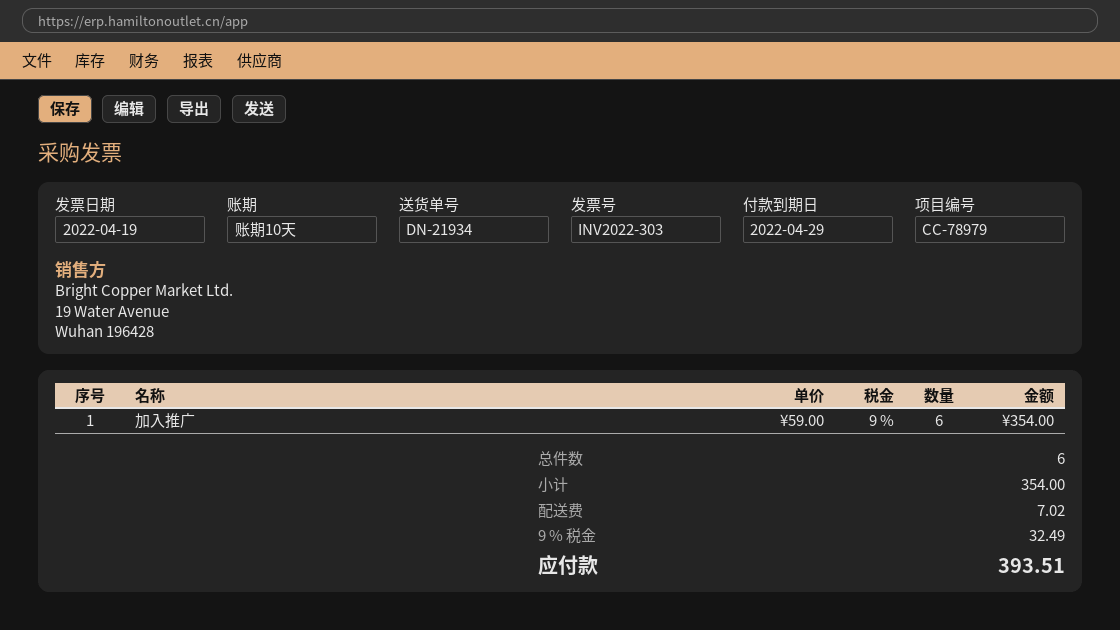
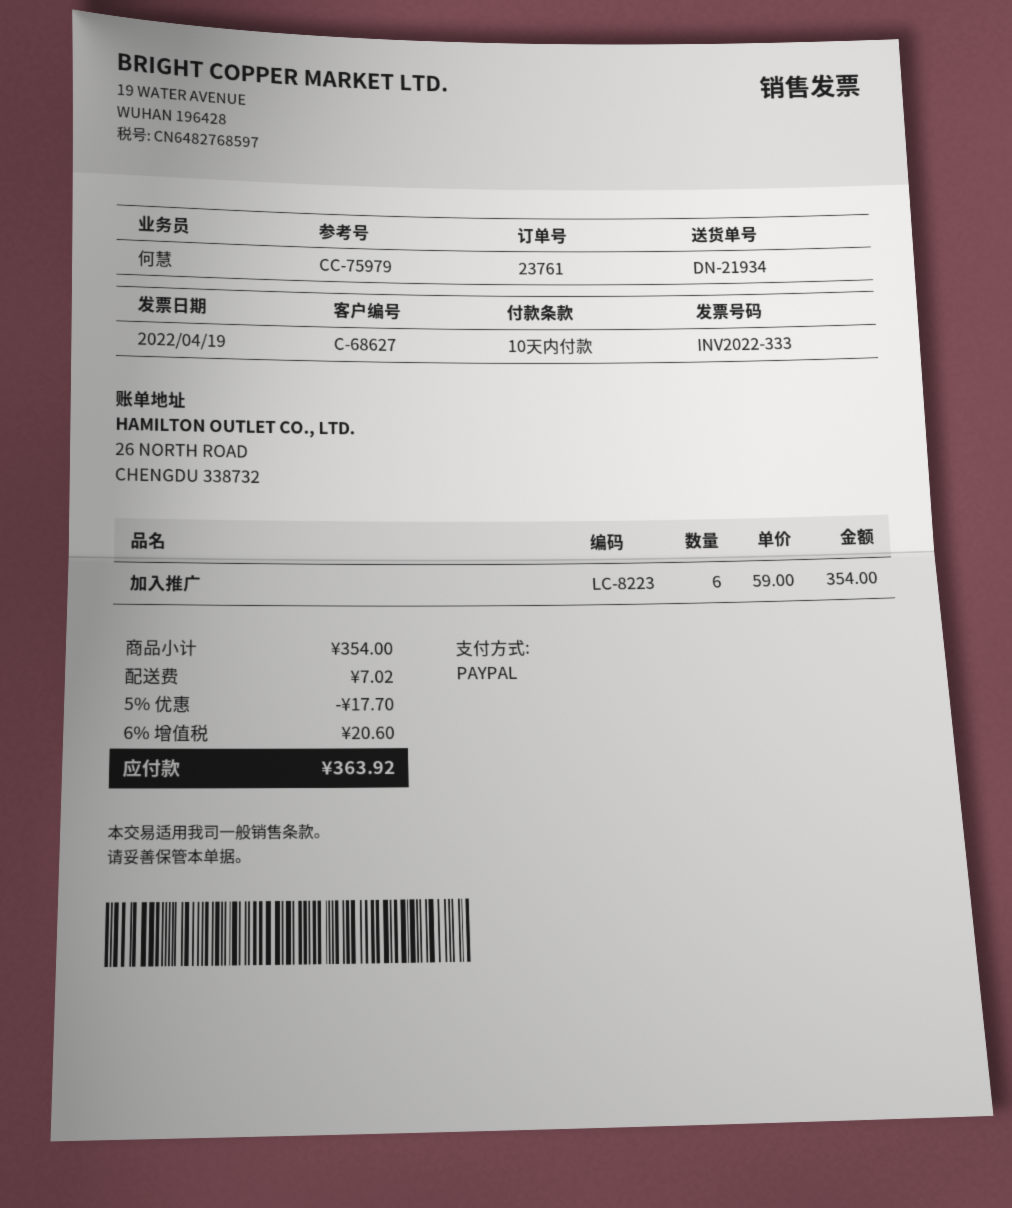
invoice number: INV2022-303 -> INV2022-333
reference: CC-78979 -> CC-75979
discount: none -> 5% = 17.70
tax: 9% = 32.49 -> 6% = 20.60
total: 393.51 -> 363.92

